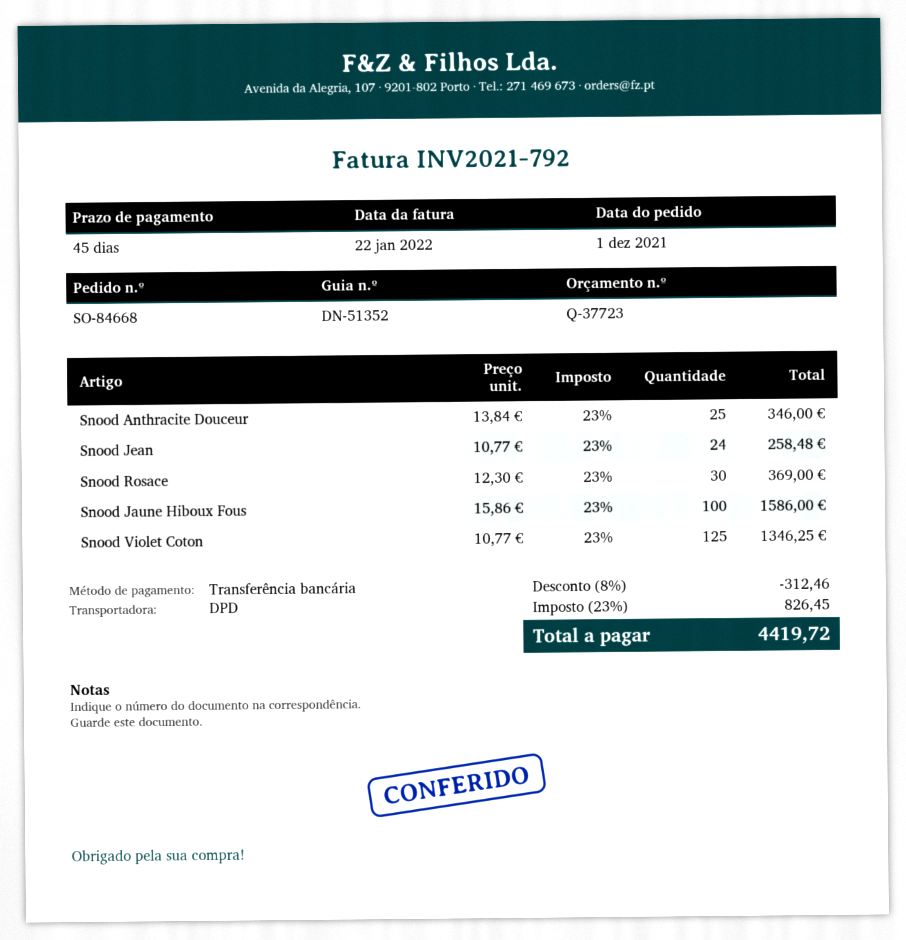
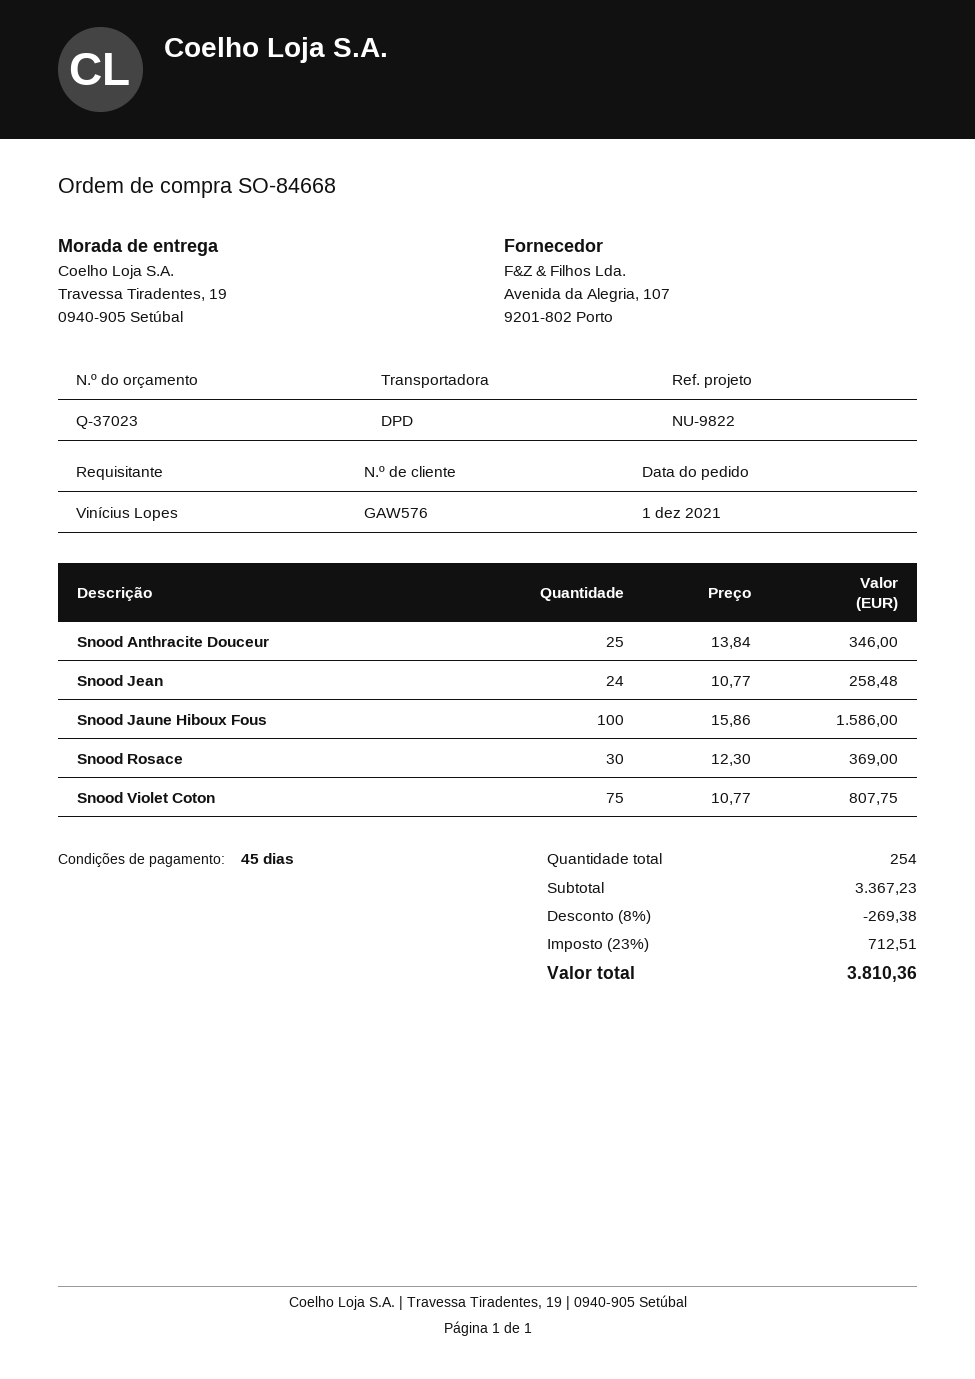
quote number: Q-37723 -> Q-37023
Snood Violet Coton: 125 x 10.77 = 1346.25 -> 75 x 10.77 = 807.75
discount: 8% = 312.46 -> 8% = 269.38
tax: 23% = 826.45 -> 23% = 712.51
total: 4419.72 -> 3810.36

